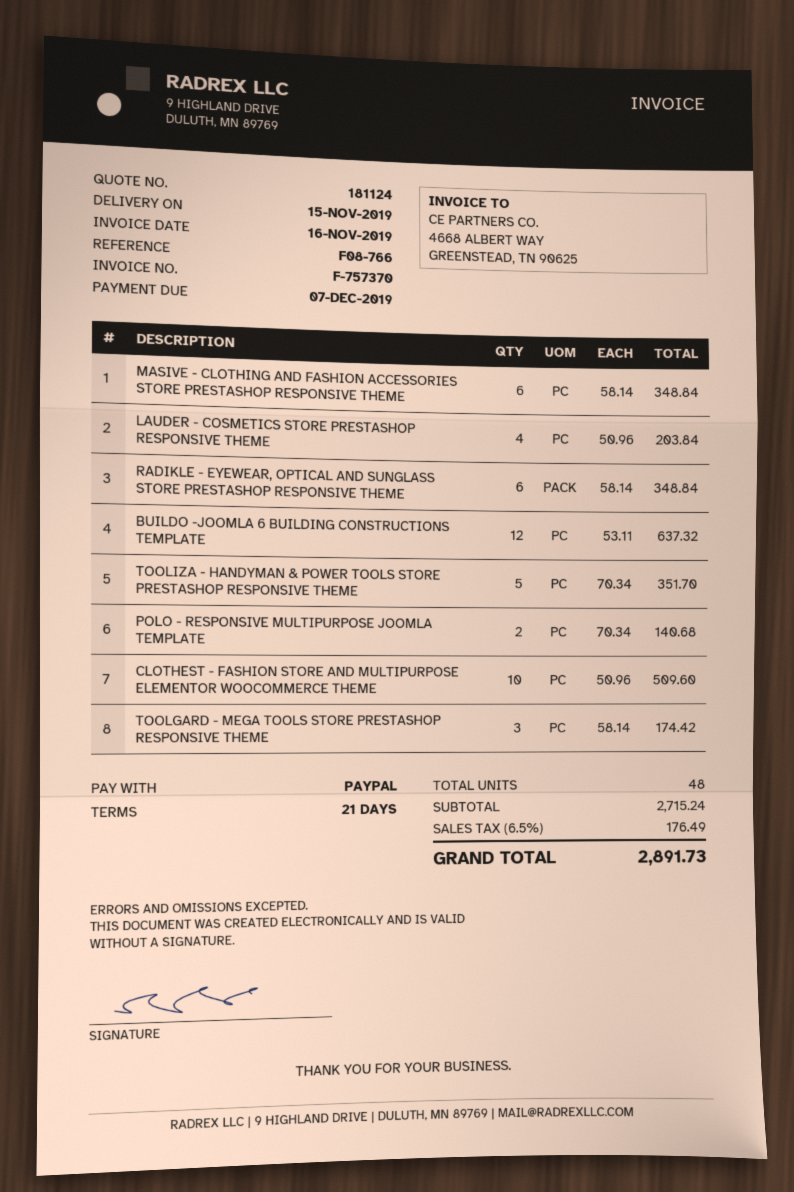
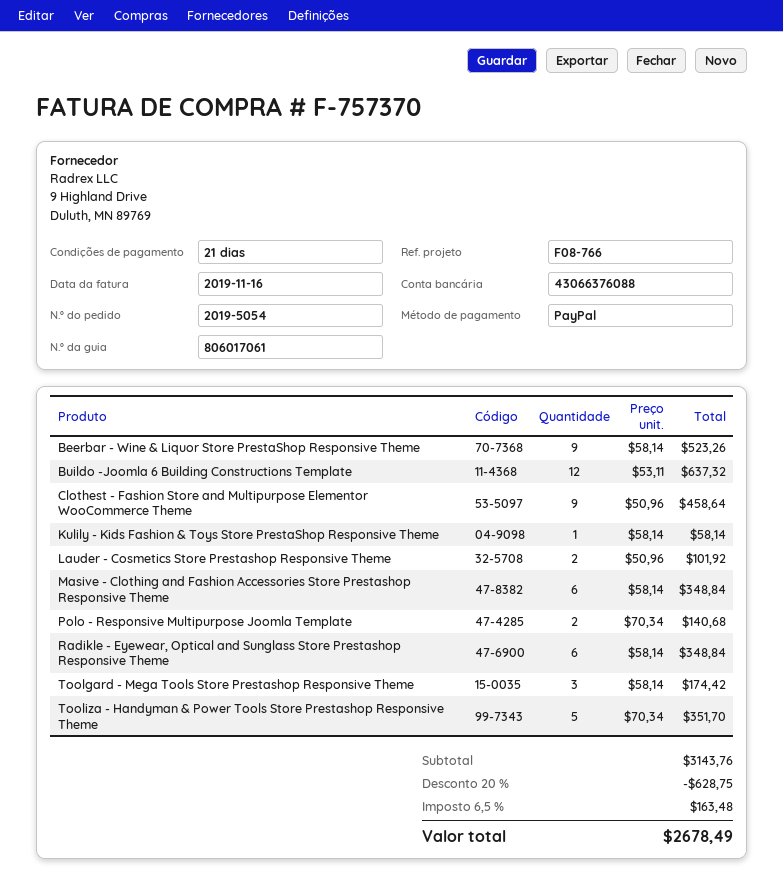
LAUDER - COSMETICS STORE PRESTASHOP RESPONSIVE THEME: 4 x 50.96 = 203.84 -> 2 x 50.96 = 101.92
CLOTHEST - FASHION STORE AND MULTIPURPOSE ELEMENTOR WOOCOMMERCE THEME: 10 x 50.96 = 509.60 -> 9 x 50.96 = 458.64
Beerbar - Wine & Liquor Store PrestaShop Responsive Theme: none -> 9 x 58.14 = 523.26
Kulily - Kids Fashion & Toys Store PrestaShop Responsive Theme: none -> 1 x 58.14 = 58.14
subtotal: 2715.24 -> 3143.76
discount: none -> 20% = 628.75
tax: 6.5% = 176.49 -> 6.5% = 163.48
total: 2891.73 -> 2678.49

